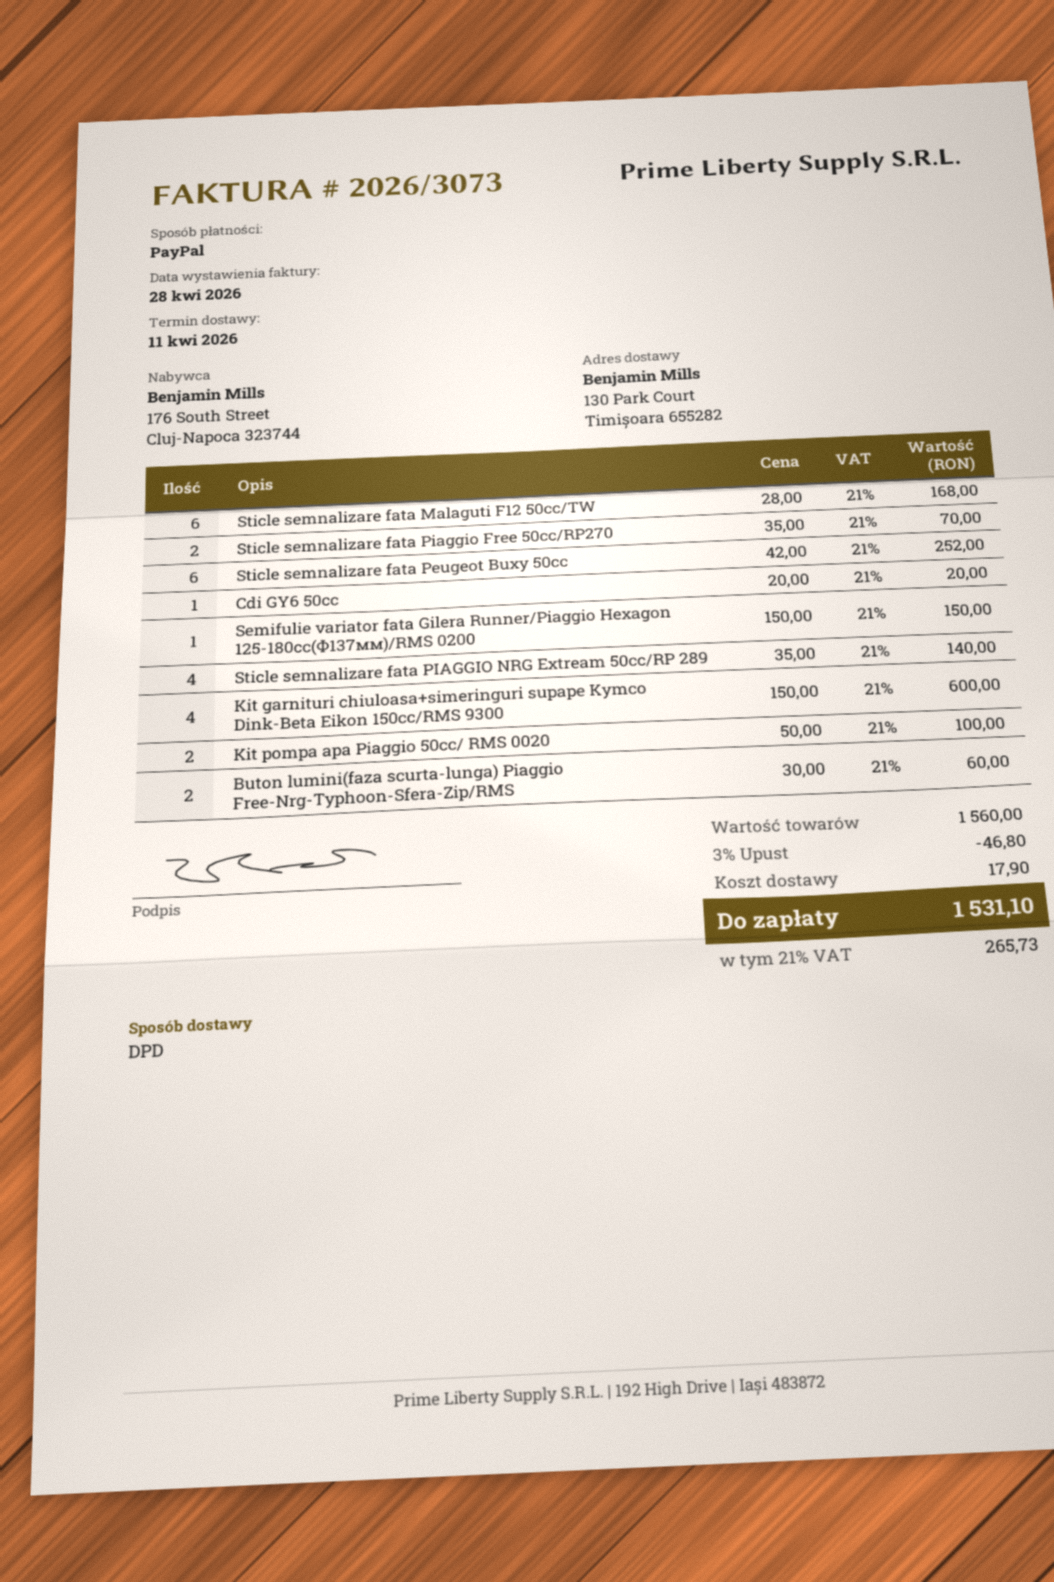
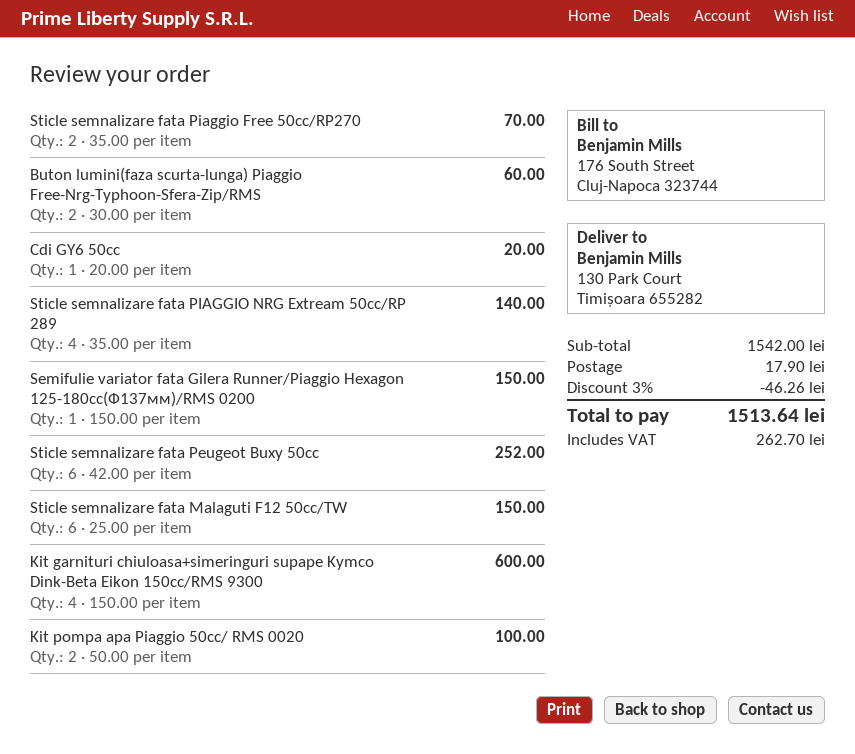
Sticle semnalizare fata Malaguti F12 50cc/TW: 6 x 28.00 = 168.00 -> 6 x 25.00 = 150.00
subtotal: 1560.00 -> 1542.00
discount: 3% = 46.80 -> 3% = 46.26
tax: 265.73 -> 262.70
total: 1531.10 -> 1513.64

